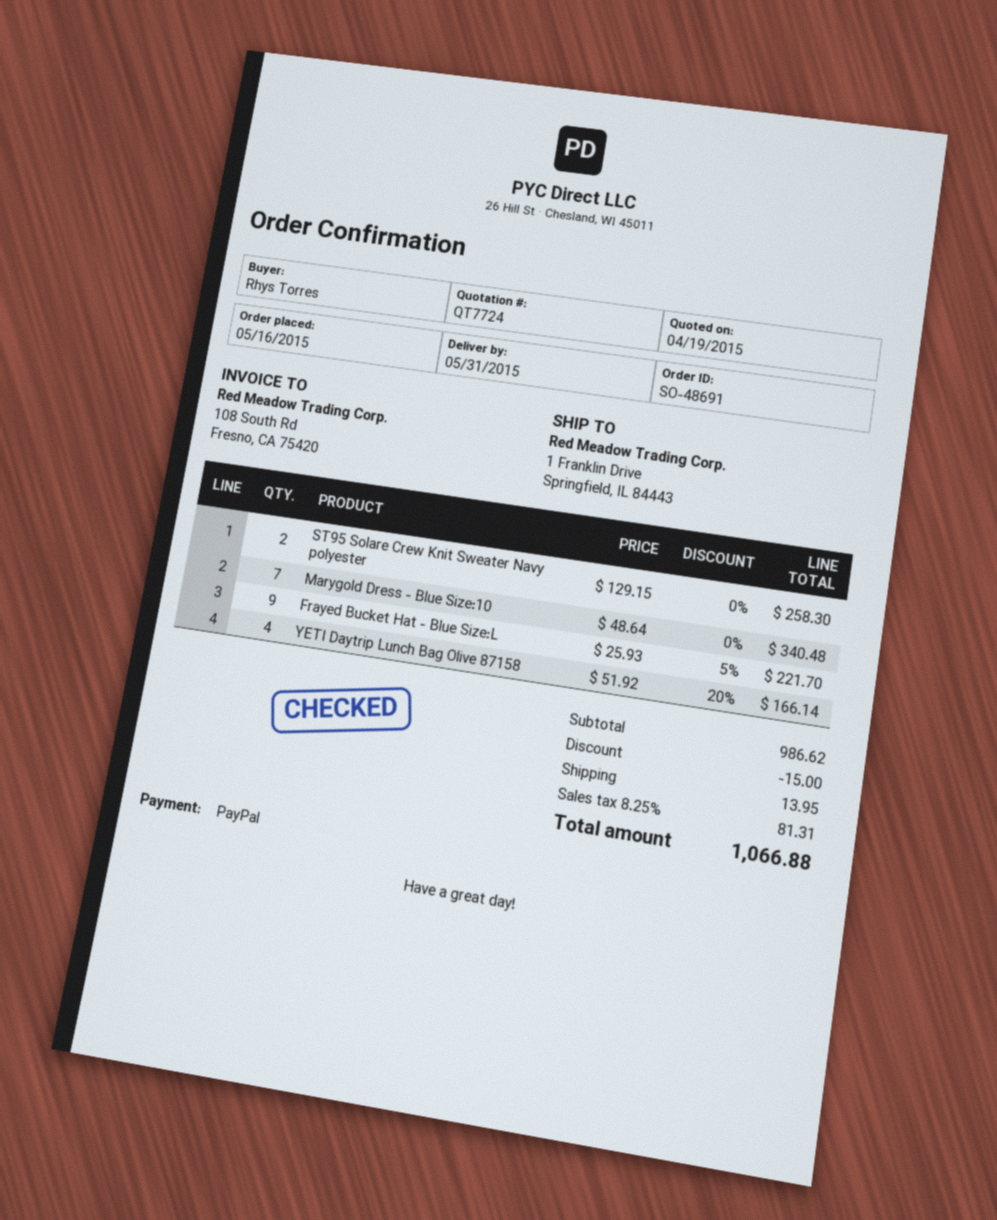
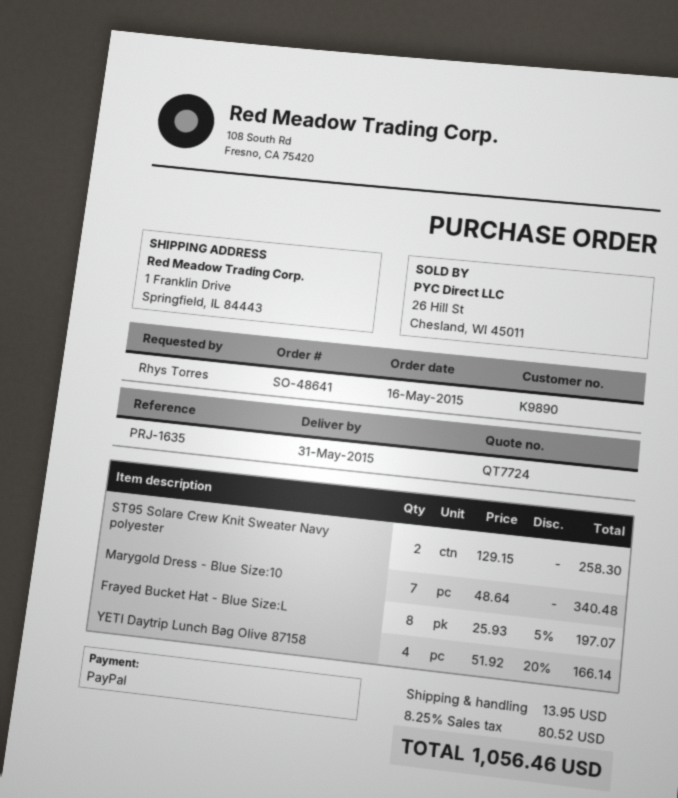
order number: SO-48691 -> SO-48641
Frayed Bucket Hat - Blue Size:L: 9 x 25.93 - 5% = 221.70 -> 8 x 25.93 - 5% = 197.07
discount: 15.00 -> none
tax: 8.25% = 81.31 -> 8.25% = 80.52
total: 1066.88 -> 1056.46

